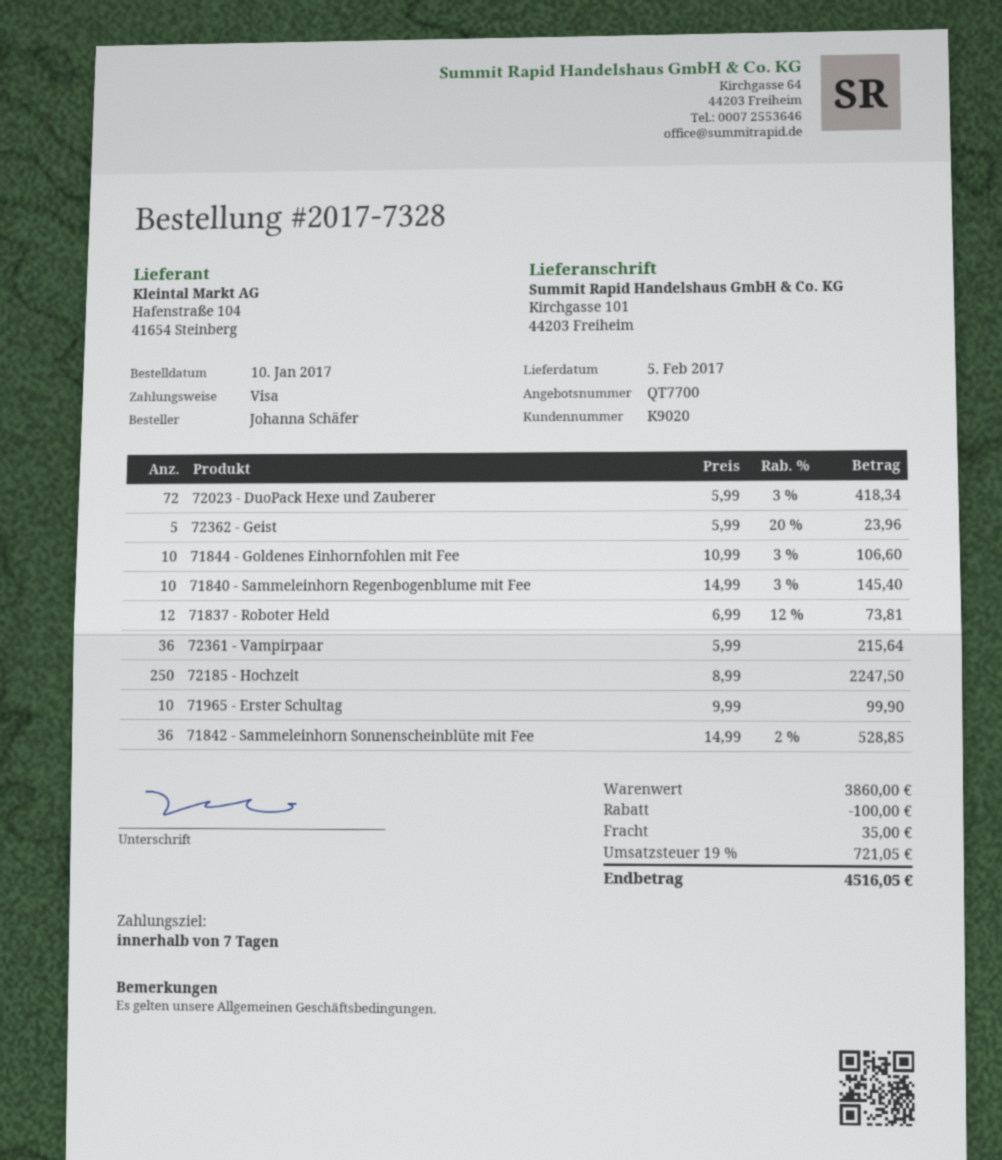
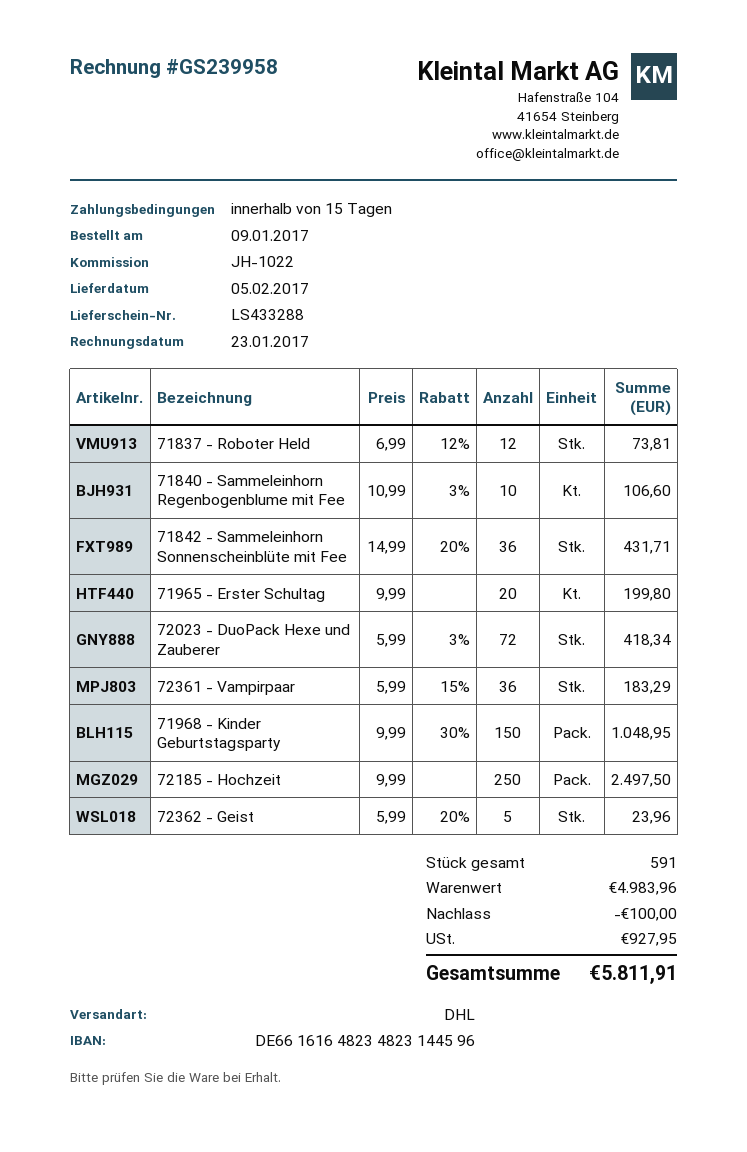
order date: 2017-01-10 -> 2017-01-09
payment terms: 7 days -> 15 days
71844 - Goldenes Einhornfohlen mit Fee: 10 x 10.99 - 3% = 106.60 -> none
71840 - Sammeleinhorn Regenbogenblume mit Fee: 10 x 14.99 - 3% = 145.40 -> 10 x 10.99 - 3% = 106.60
72361 - Vampirpaar: 36 x 5.99 = 215.64 -> 36 x 5.99 - 15% = 183.29
72185 - Hochzeit: 250 x 8.99 = 2247.50 -> 250 x 9.99 = 2497.50
71965 - Erster Schultag: 10 x 9.99 = 99.90 -> 20 x 9.99 = 199.80
71842 - Sammeleinhorn Sonnenscheinblüte mit Fee: 36 x 14.99 - 2% = 528.85 -> 36 x 14.99 - 20% = 431.71
71968 - Kinder Geburtstagsparty: none -> 150 x 9.99 - 30% = 1048.95
subtotal: 3860.00 -> 4983.96
shipping: 35.00 -> none
tax: 721.05 -> 927.95
total: 4516.05 -> 5811.91

